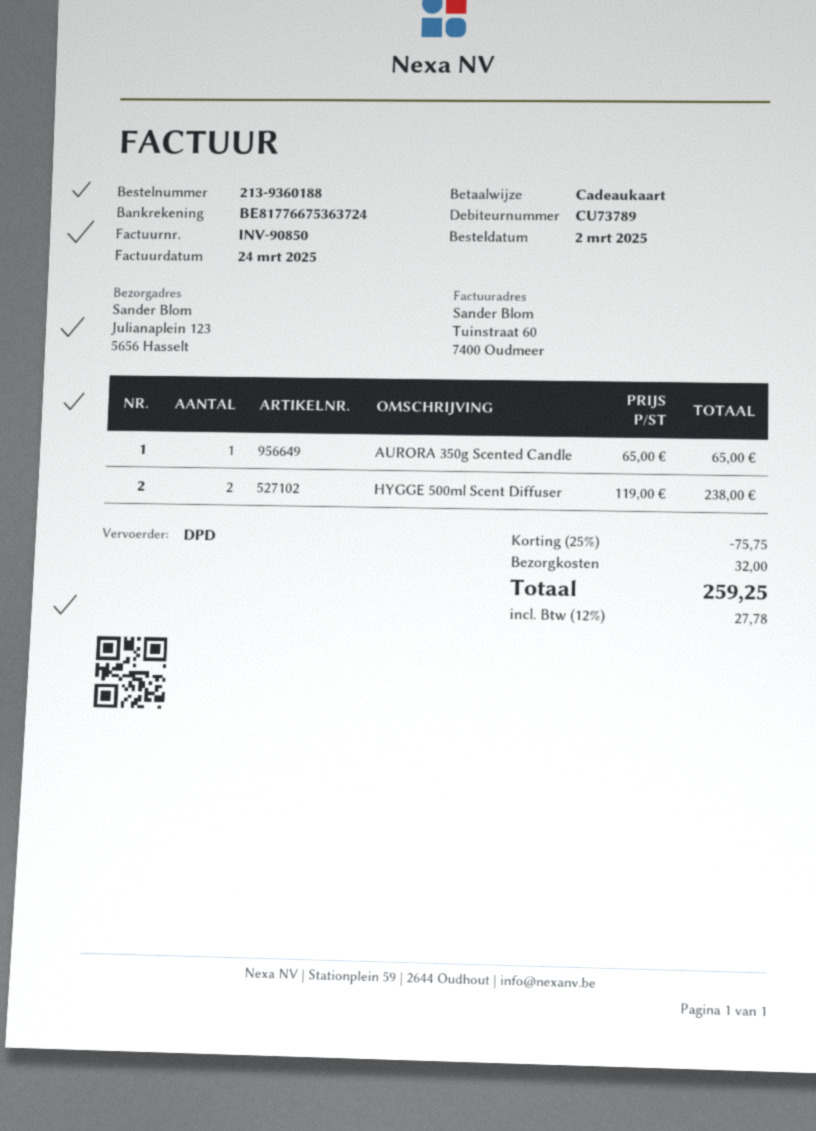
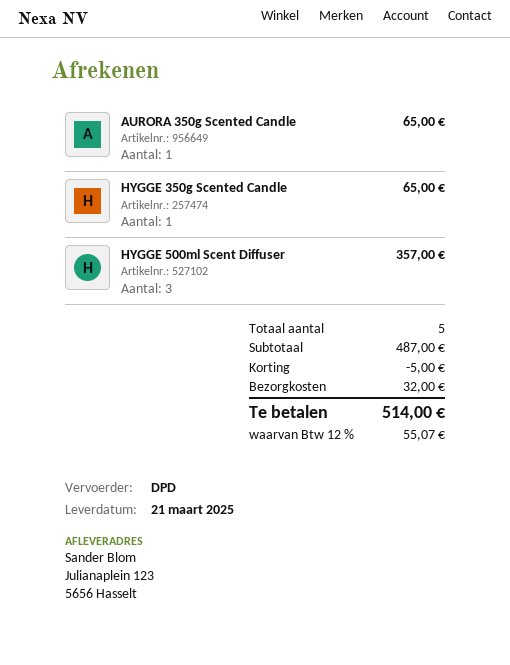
HYGGE 500ml Scent Diffuser: 2 for 238.00 -> 3 for 357.00
HYGGE 350g Scented Candle: none -> 1 for 65.00
discount: 75.75 -> 5.00
tax: 12% = 27.78 -> 12% = 55.07
total: 259.25 -> 514.00

